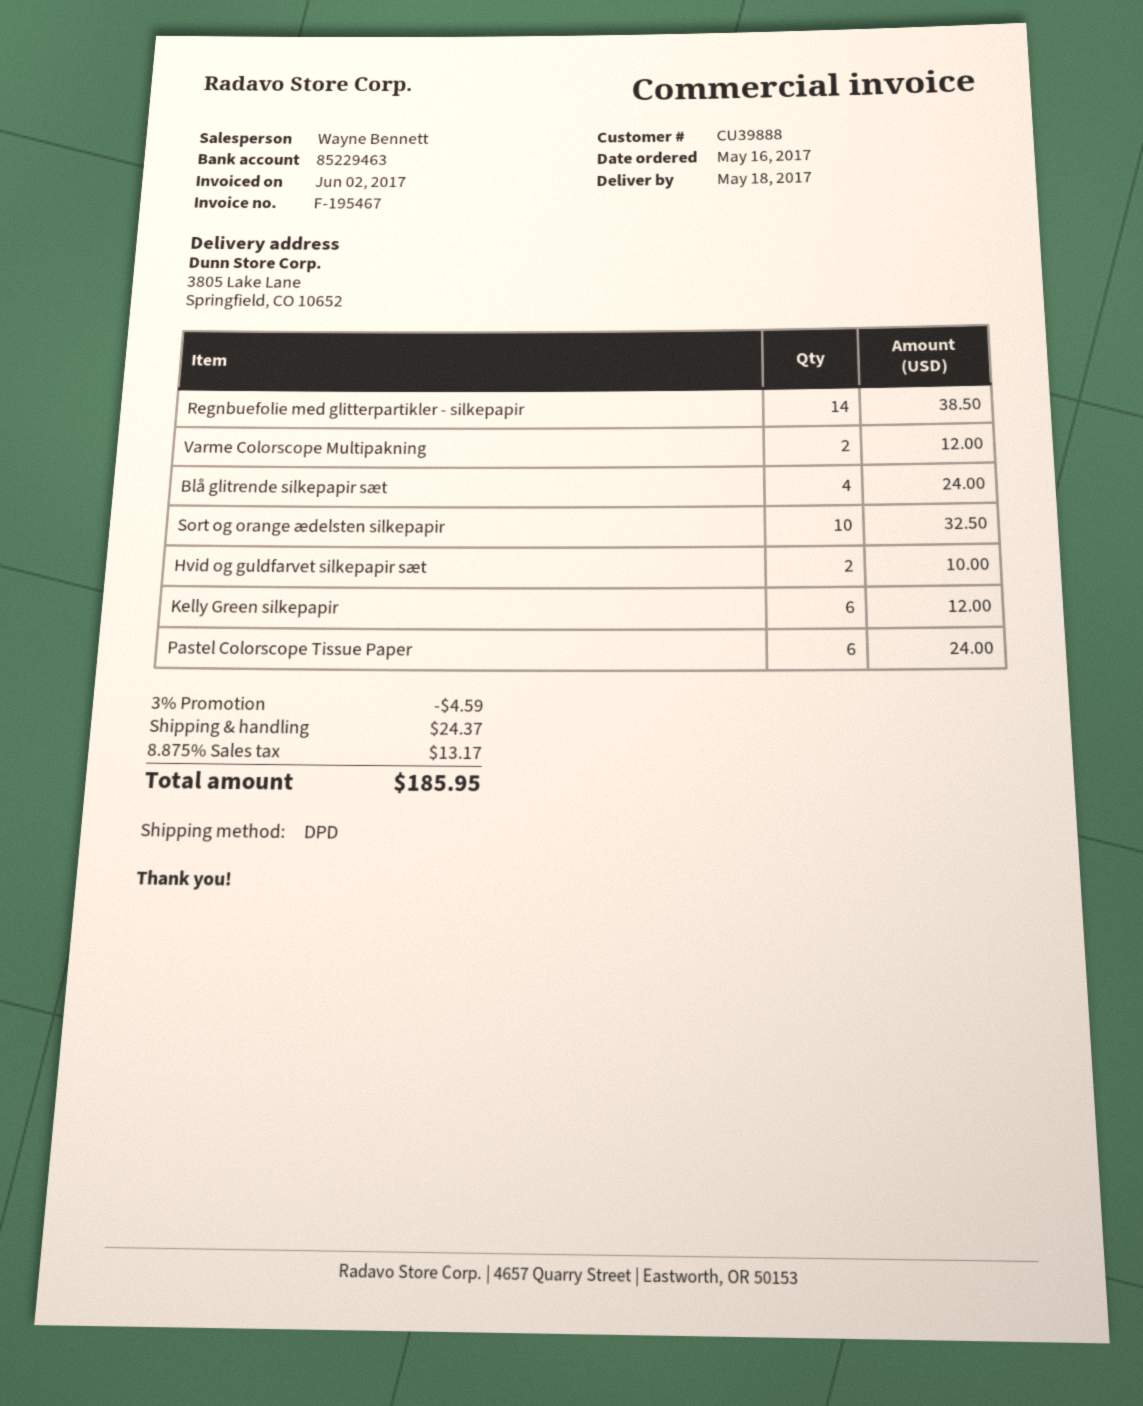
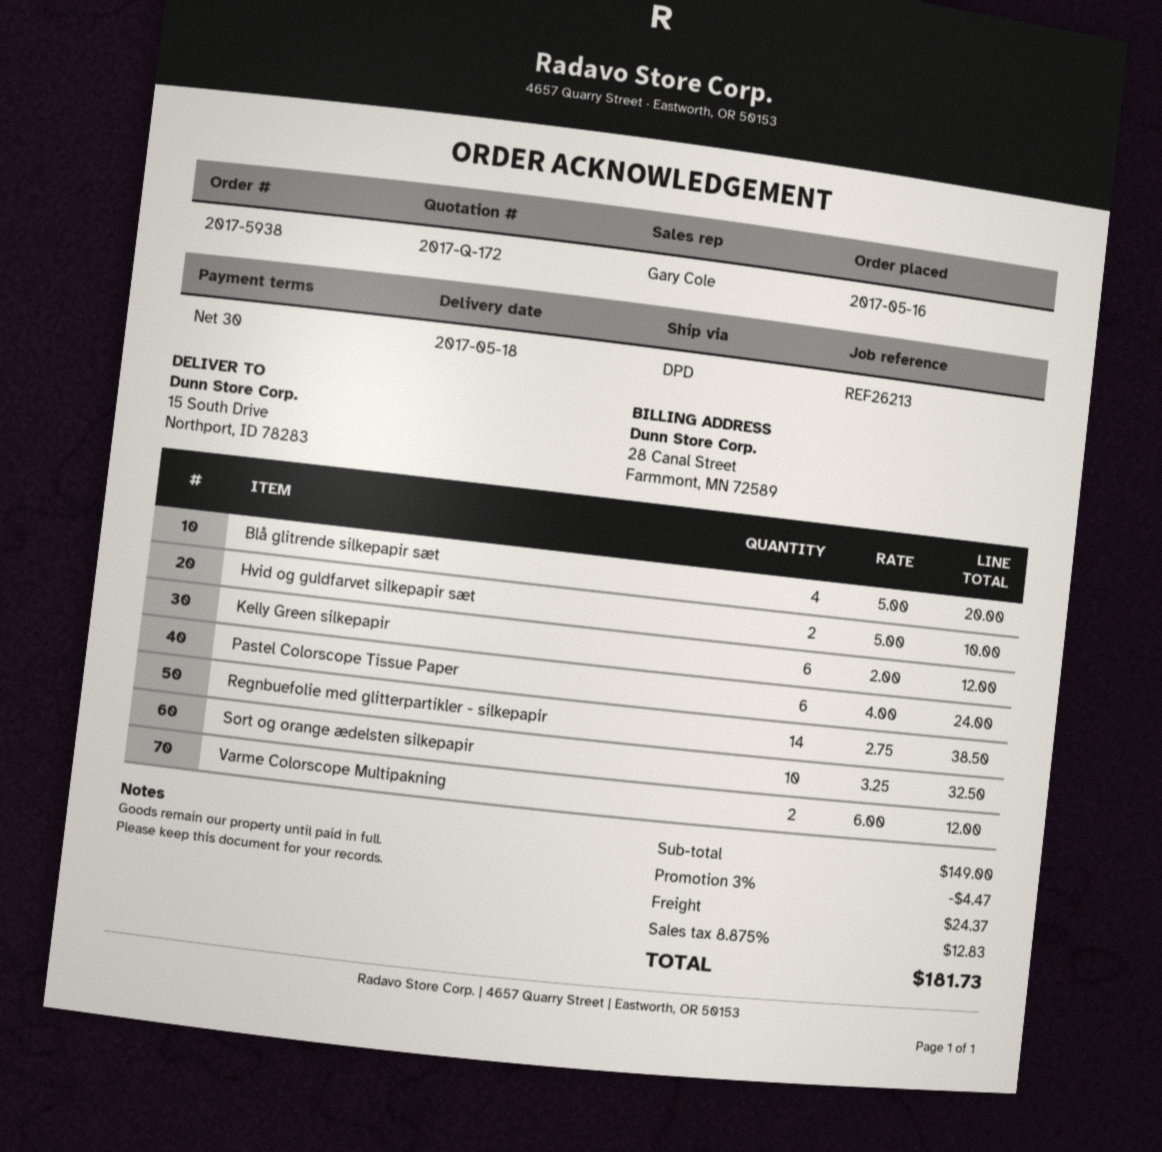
sales rep: Wayne Bennett -> Gary Cole
ship to: 3805 Lake Lane, Springfield, CO 10652 -> 15 South Drive, Northport, ID 78283
Blå glitrende silkepapir sæt: 4 for 24.00 -> 4 for 20.00
discount: 3% = 4.59 -> 3% = 4.47
tax: 8.875% = 13.17 -> 8.875% = 12.83
total: 185.95 -> 181.73

